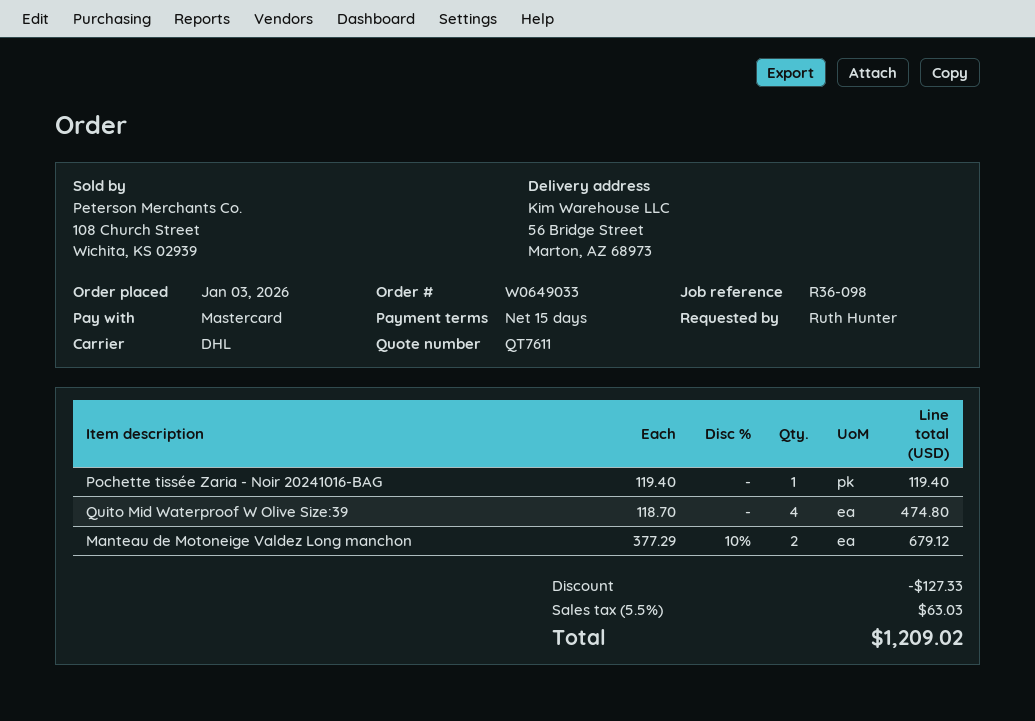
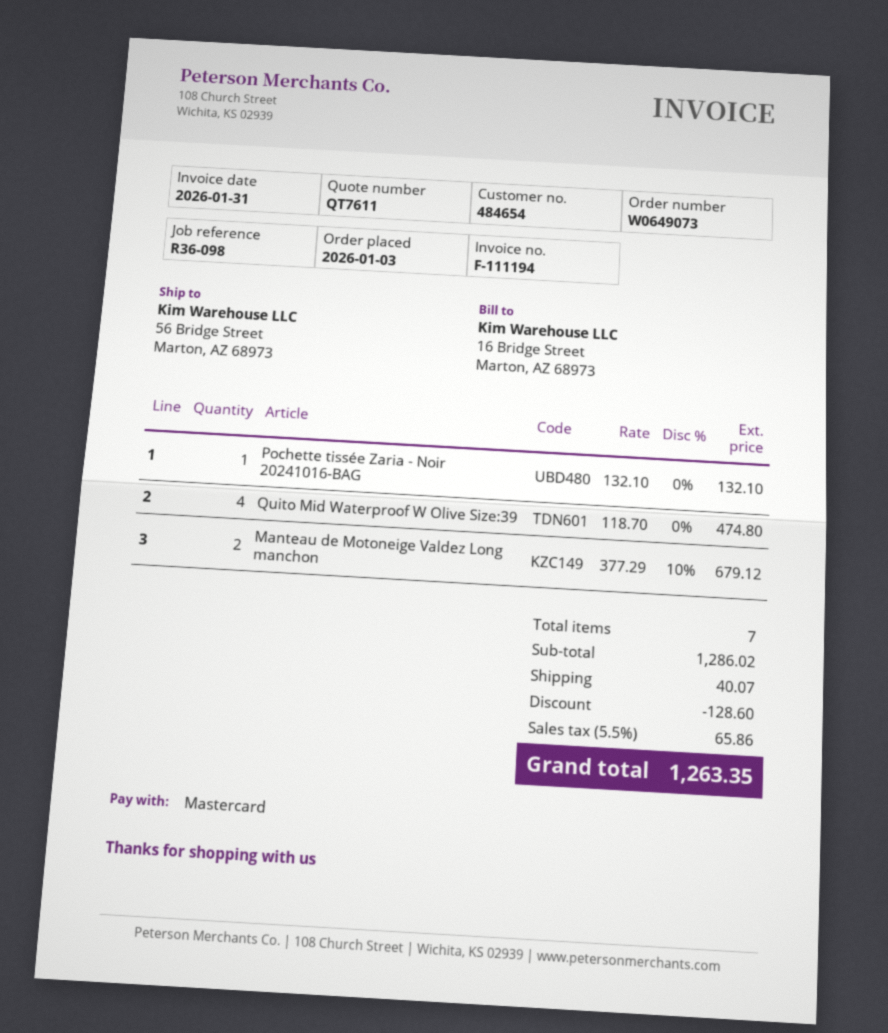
order number: W0649033 -> W0649073
Pochette tissée Zaria - Noir 20241016-BAG: 1 x 119.40 = 119.40 -> 1 x 132.10 = 132.10
discount: 127.33 -> 128.60
shipping: none -> 40.07
tax: 5.5% = 63.03 -> 5.5% = 65.86
total: 1209.02 -> 1263.35

